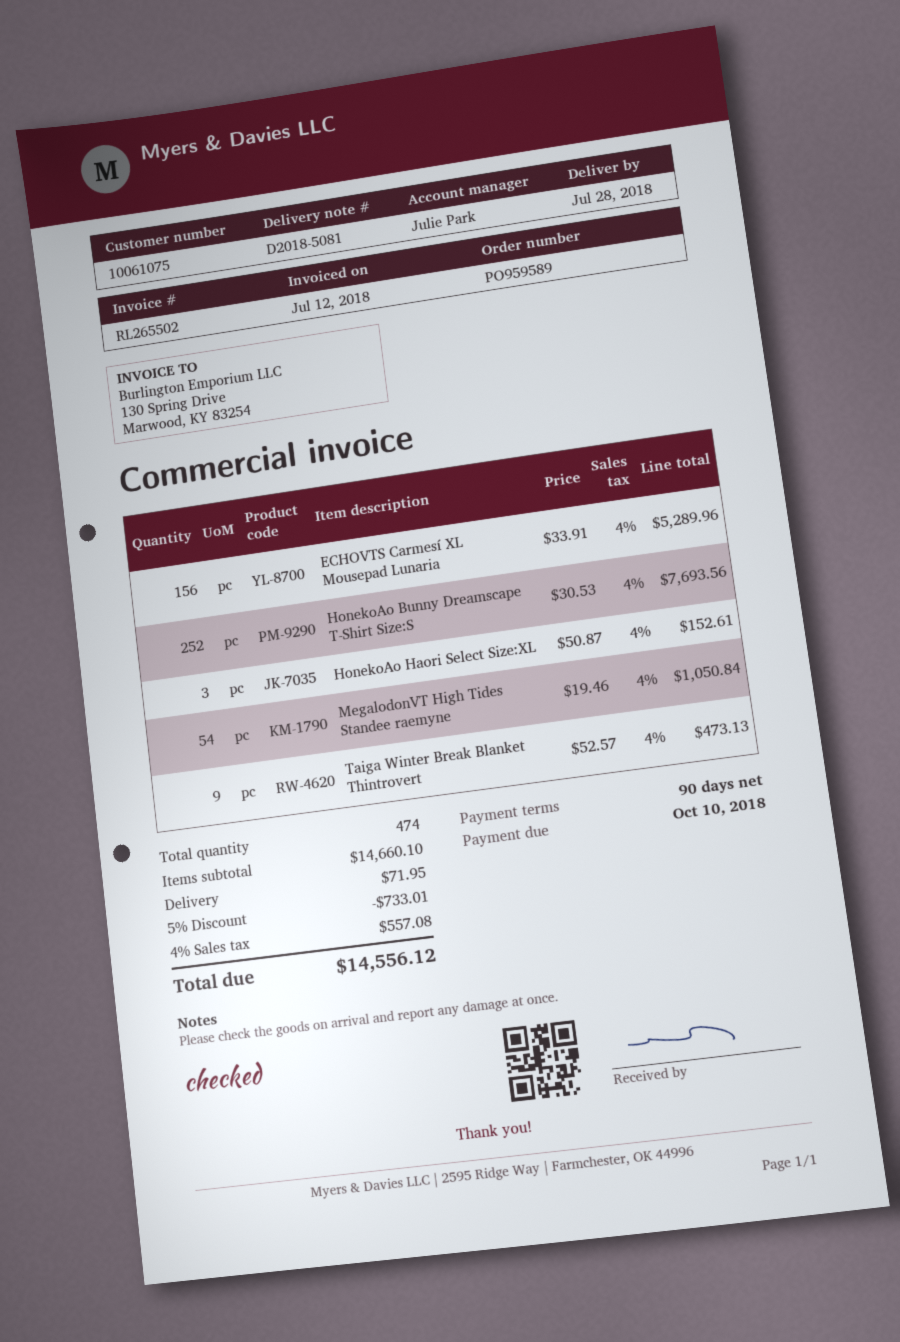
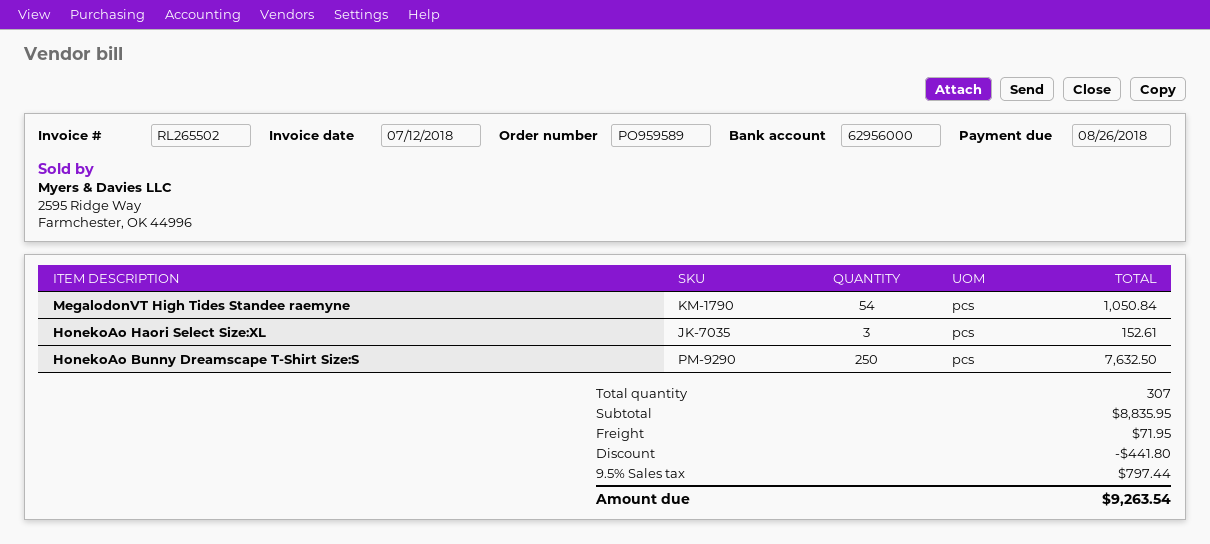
due date: 2018-10-10 -> 2018-08-26
ECHOVTS Carmesí XL Mousepad Lunaria: 156 for 5289.96 -> none
HonekoAo Bunny Dreamscape T-Shirt Size:S: 252 for 7693.56 -> 250 for 7632.50
Taiga Winter Break Blanket Thintrovert: 9 for 473.13 -> none
total quantity: 474 -> 307
subtotal: 14660.10 -> 8835.95
discount: 733.01 -> 441.80
tax: 4% = 557.08 -> 9.5% = 797.44
total: 14556.12 -> 9263.54

